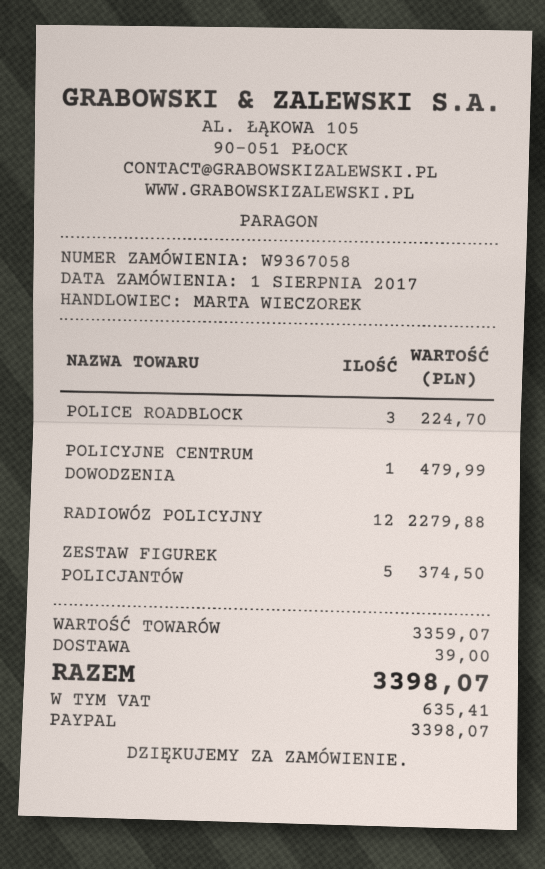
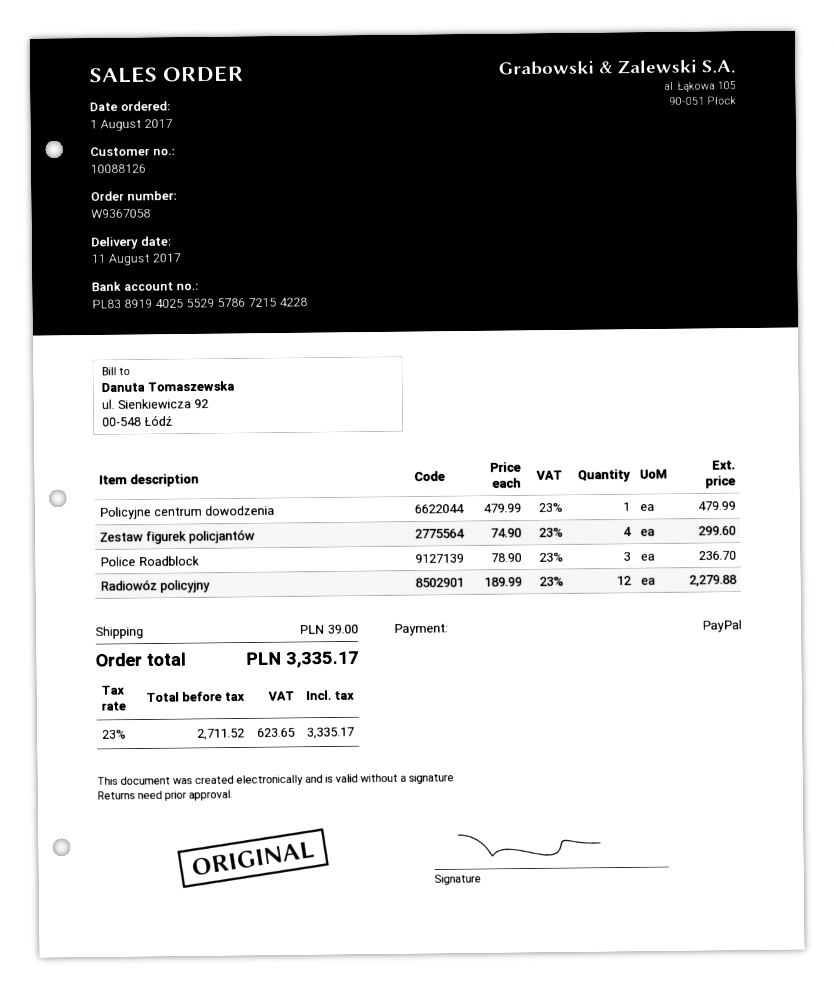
POLICE ROADBLOCK: 3 for 224.70 -> 3 for 236.70
ZESTAW FIGUREK POLICJANTÓW: 5 for 374.50 -> 4 for 299.60
tax: 635.41 -> 623.65
total: 3398.07 -> 3335.17

